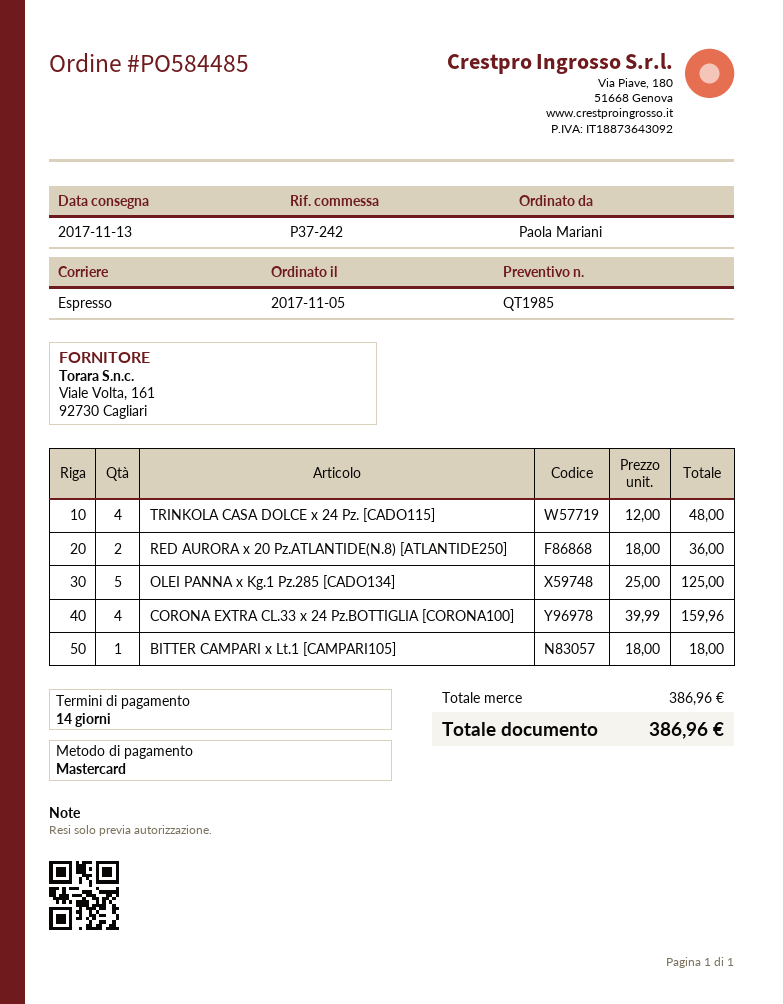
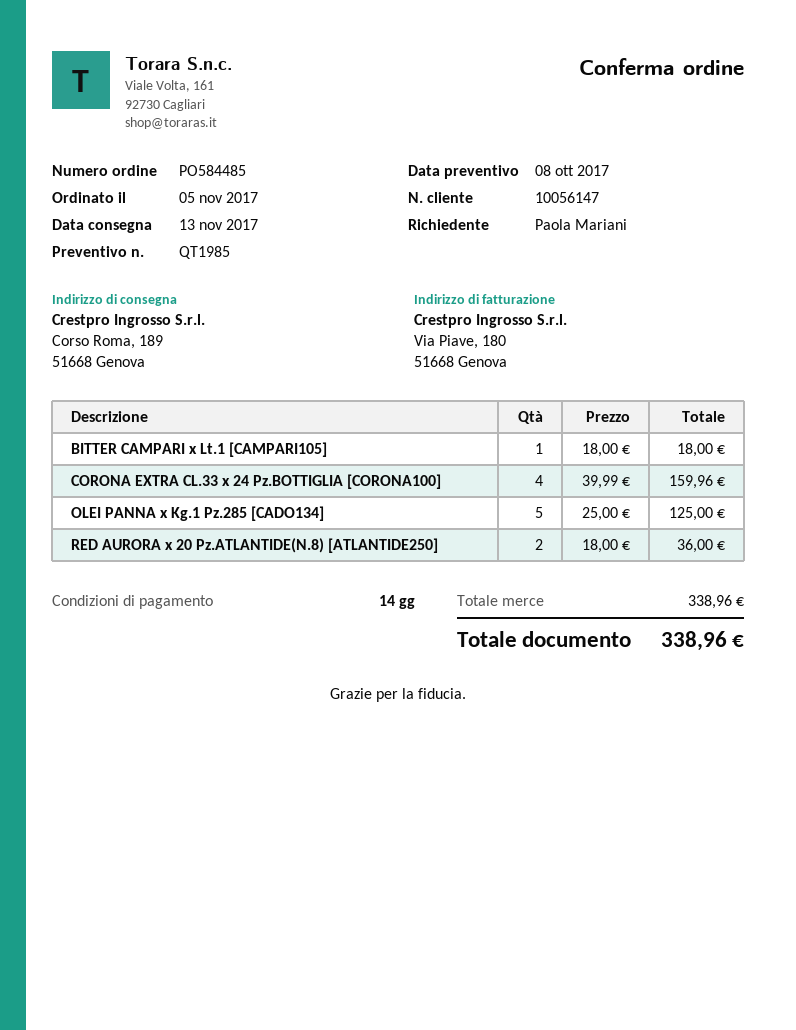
TRINKOLA CASA DOLCE x 24 Pz. [CADO115]: 4 x 12.00 = 48.00 -> none
subtotal: 386.96 -> 338.96
total: 386.96 -> 338.96

